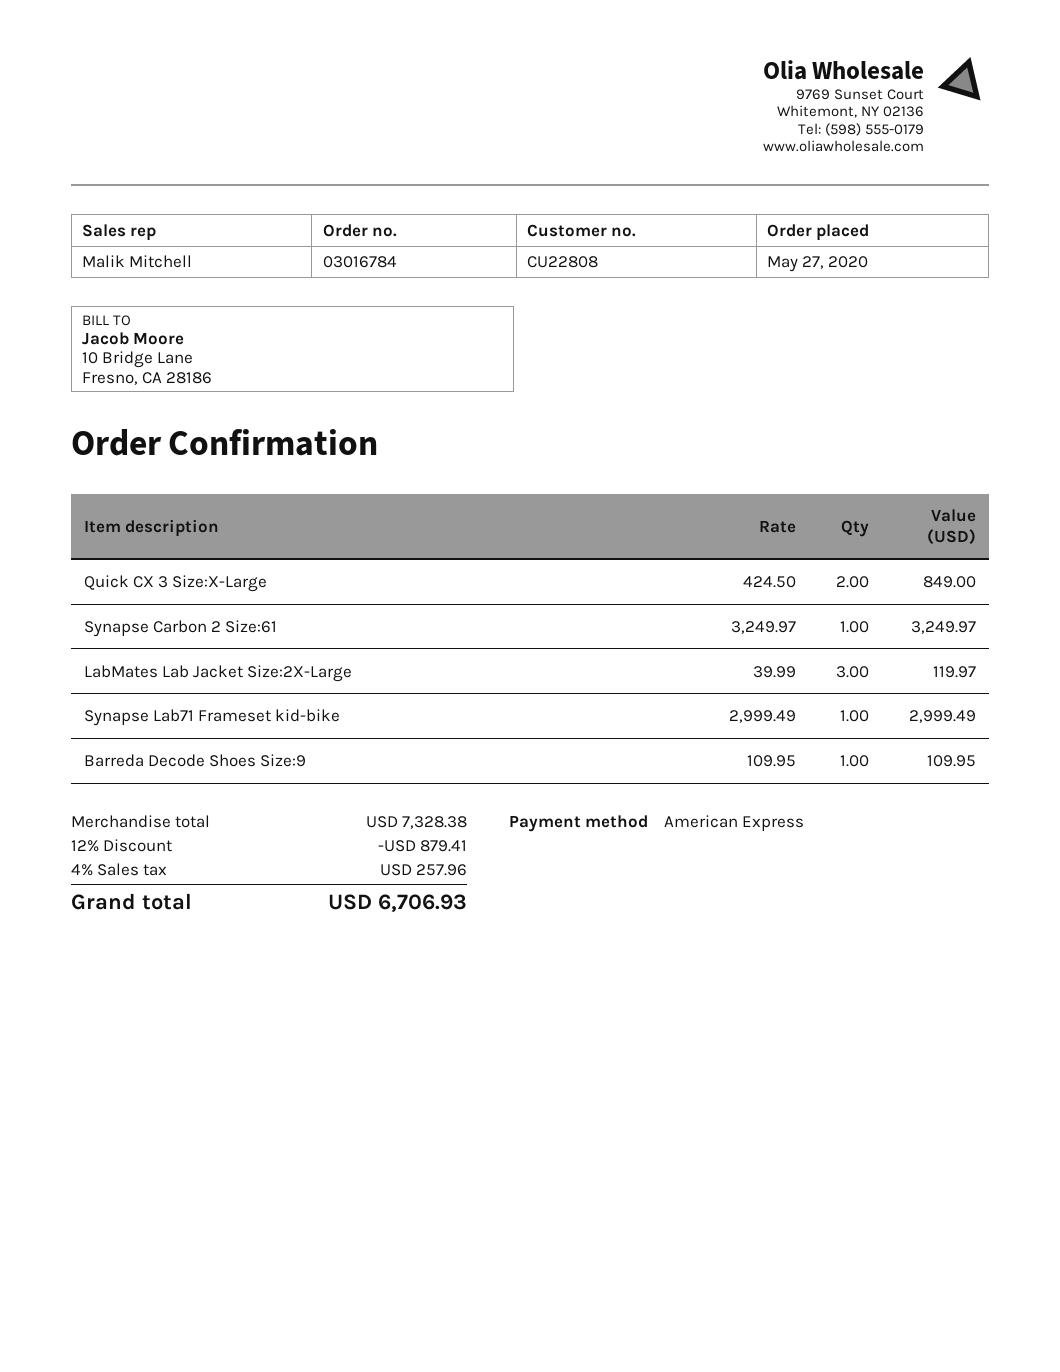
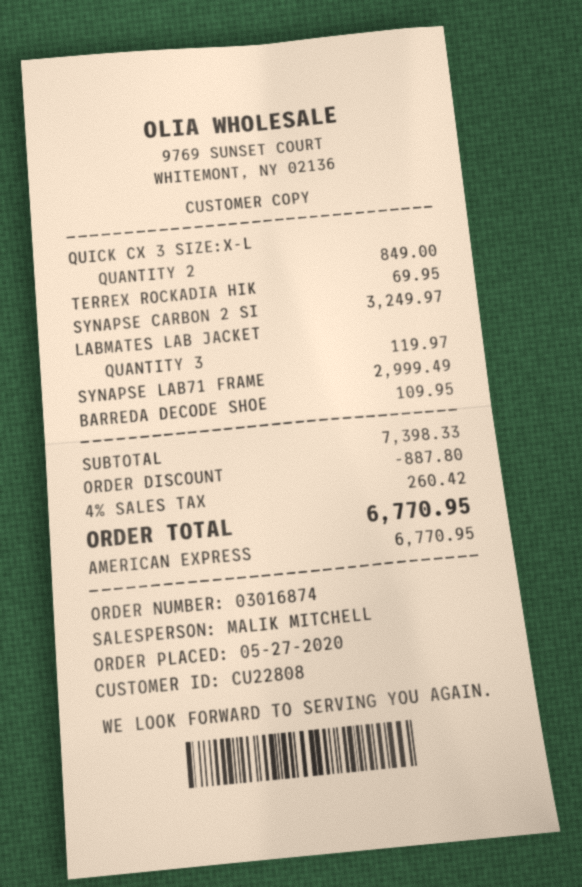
order number: 03016784 -> 03016874
TERREX ROCKADIA HIK: none -> 1 for 69.95
subtotal: 7328.38 -> 7398.33
discount: 879.41 -> 887.80
tax: 4% = 257.96 -> 4% = 260.42
total: 6706.93 -> 6770.95

